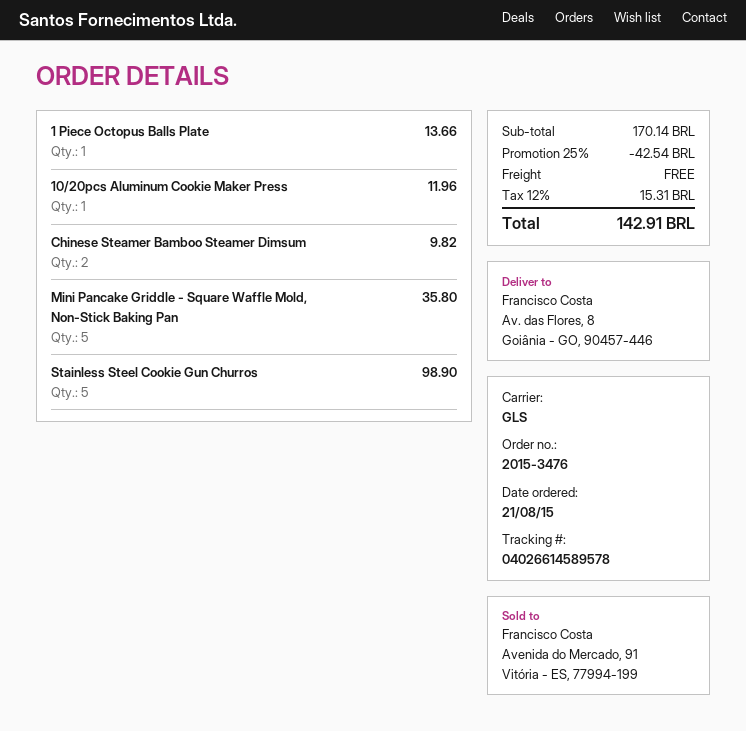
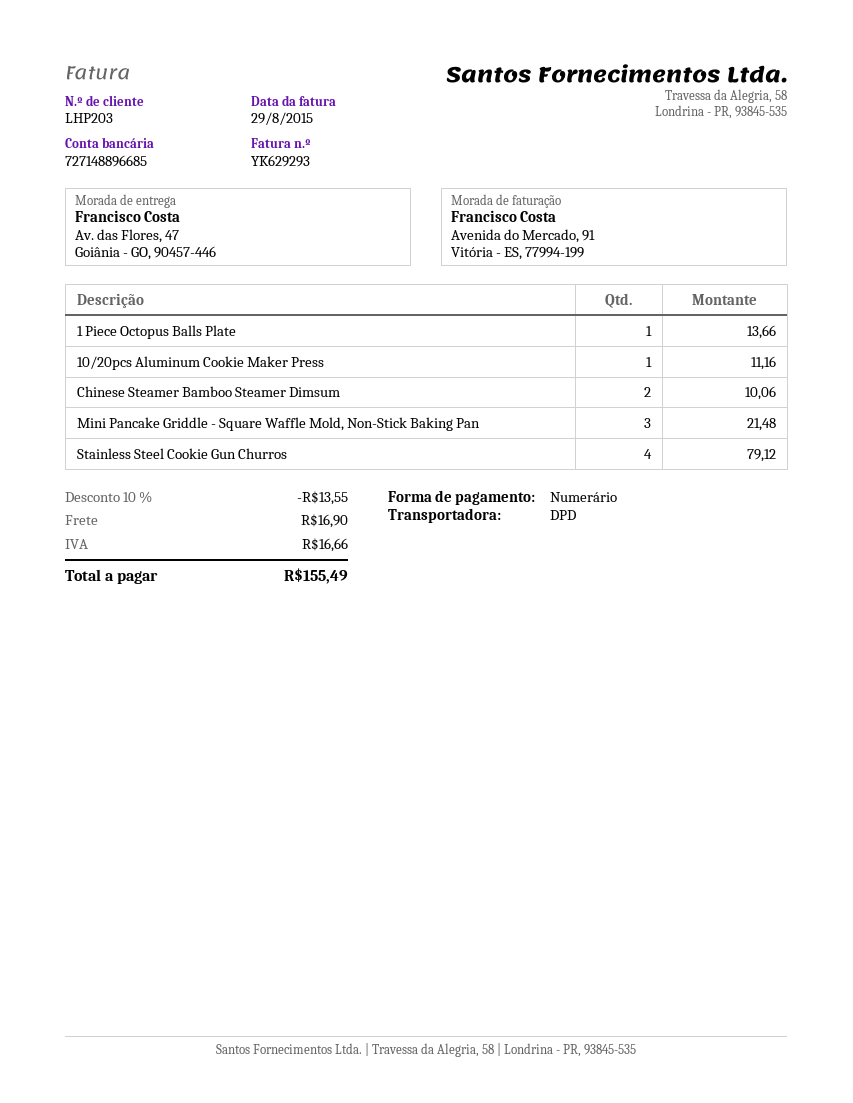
shipping method: GLS -> DPD
ship to: Av. das Flores, 8, Goiânia - GO, 90457-446 -> Av. das Flores, 47, Goiânia - GO, 90457-446
10/20pcs Aluminum Cookie Maker Press: 1 for 11.96 -> 1 for 11.16
Chinese Steamer Bamboo Steamer Dimsum: 2 for 9.82 -> 2 for 10.06
Mini Pancake Griddle - Square Waffle Mold, Non-Stick Baking Pan: 5 for 35.80 -> 3 for 21.48
Stainless Steel Cookie Gun Churros: 5 for 98.90 -> 4 for 79.12
discount: 25% = 42.54 -> 10% = 13.55
shipping: 0.00 -> 16.90
tax: 15.31 -> 16.66
total: 142.91 -> 155.49

